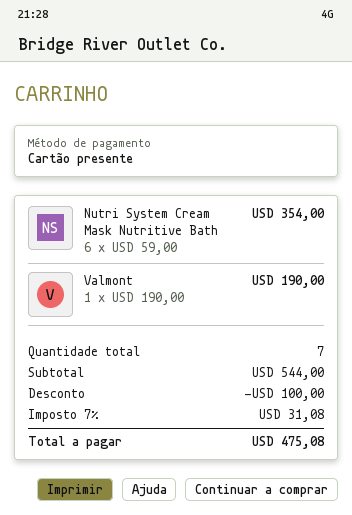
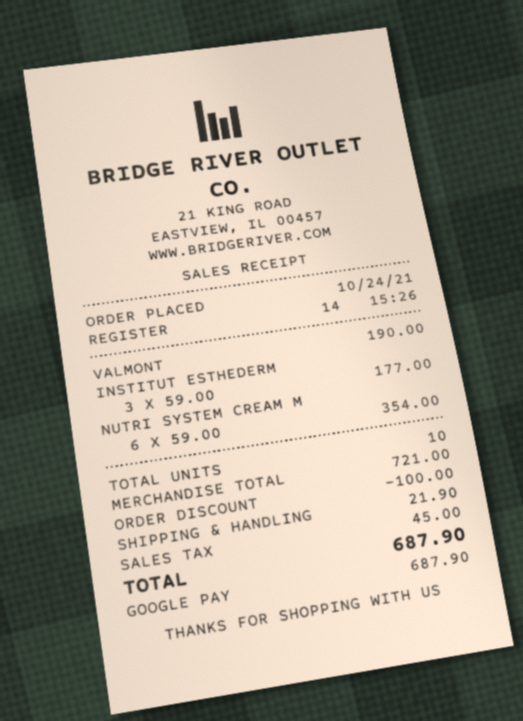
payment method: gift card -> Google Pay
INSTITUT ESTHEDERM: none -> 3 x 59.00 = 177.00
total quantity: 7 -> 10
subtotal: 544.00 -> 721.00
shipping: none -> 21.90
tax: 31.08 -> 45.00
total: 475.08 -> 687.90

